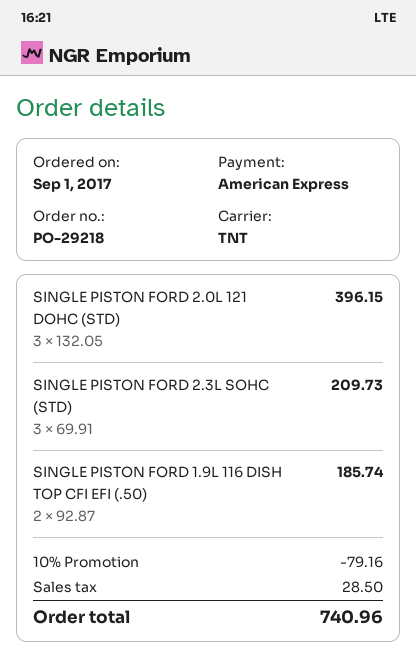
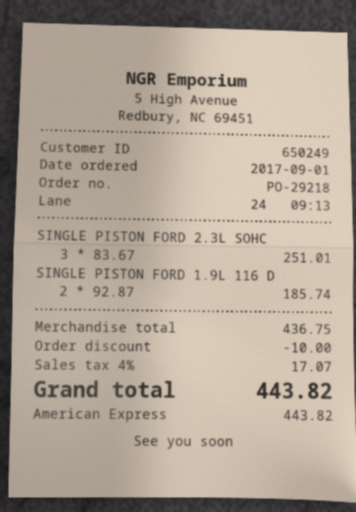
SINGLE PISTON FORD 2.0L 121 DOHC (STD): 3 x 132.05 = 396.15 -> none
SINGLE PISTON FORD 2.3L SOHC (STD): 3 x 69.91 = 209.73 -> 3 x 83.67 = 251.01
discount: 79.16 -> 10.00
tax: 28.50 -> 17.07
total: 740.96 -> 443.82

